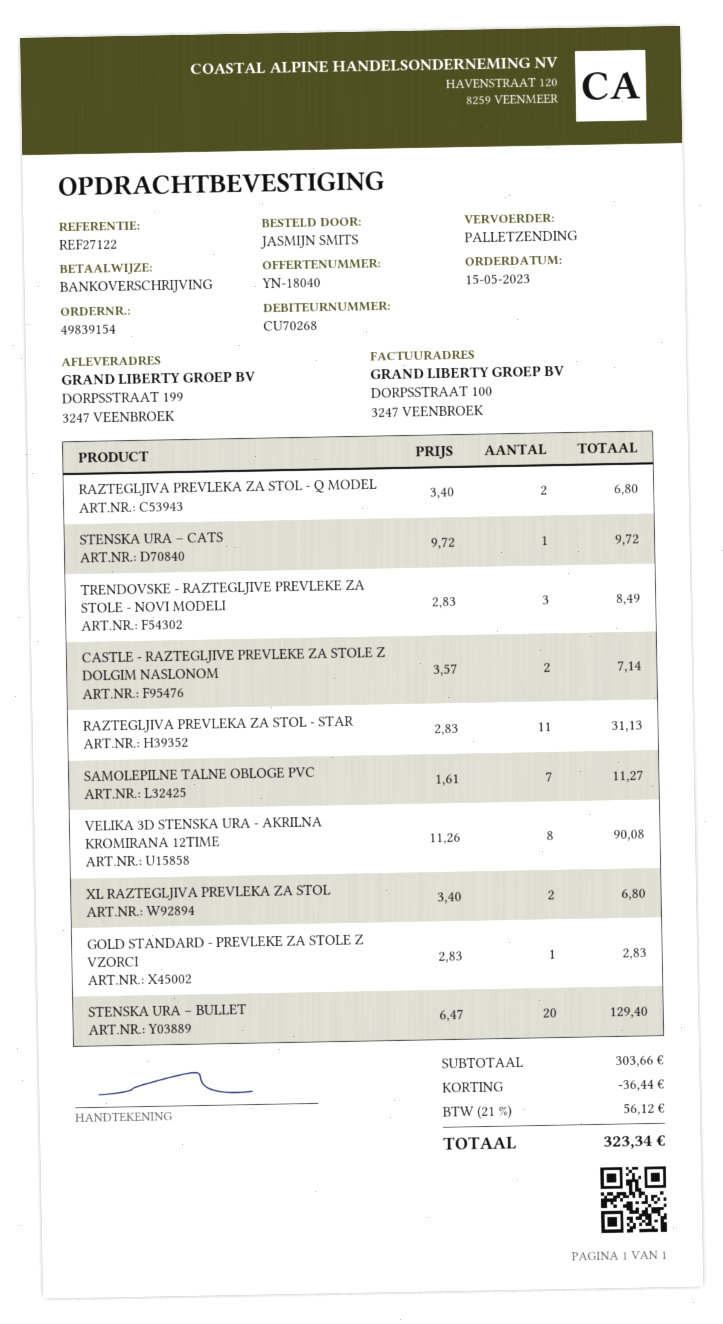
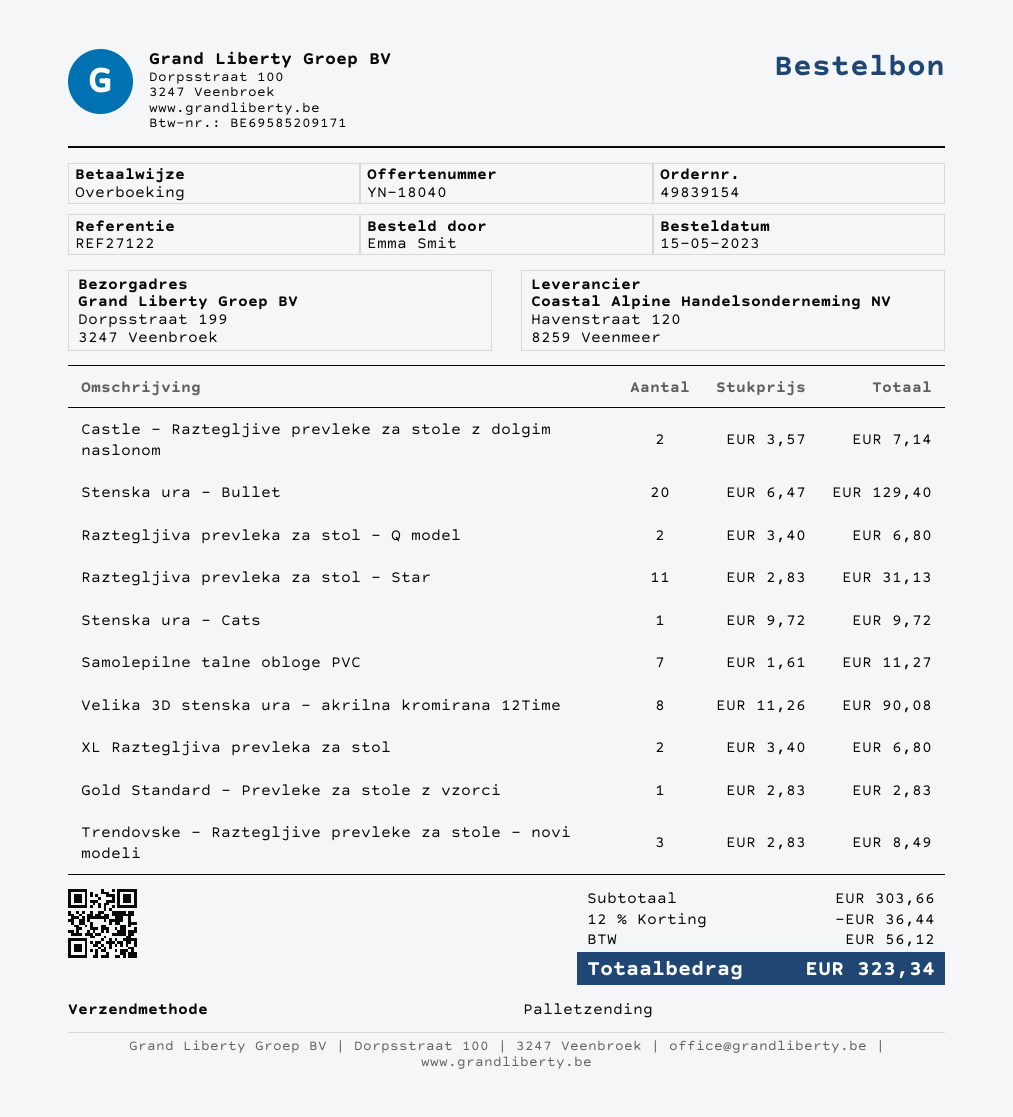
ordered by: JASMIJN SMITS -> Emma Smit

